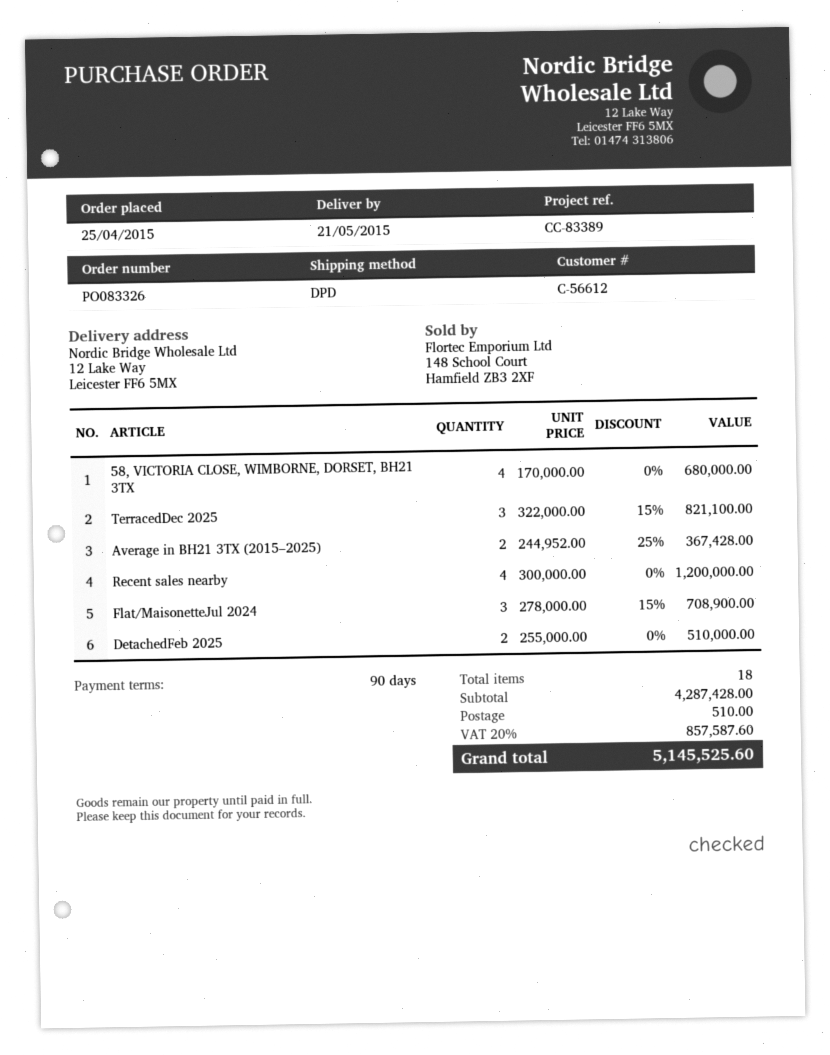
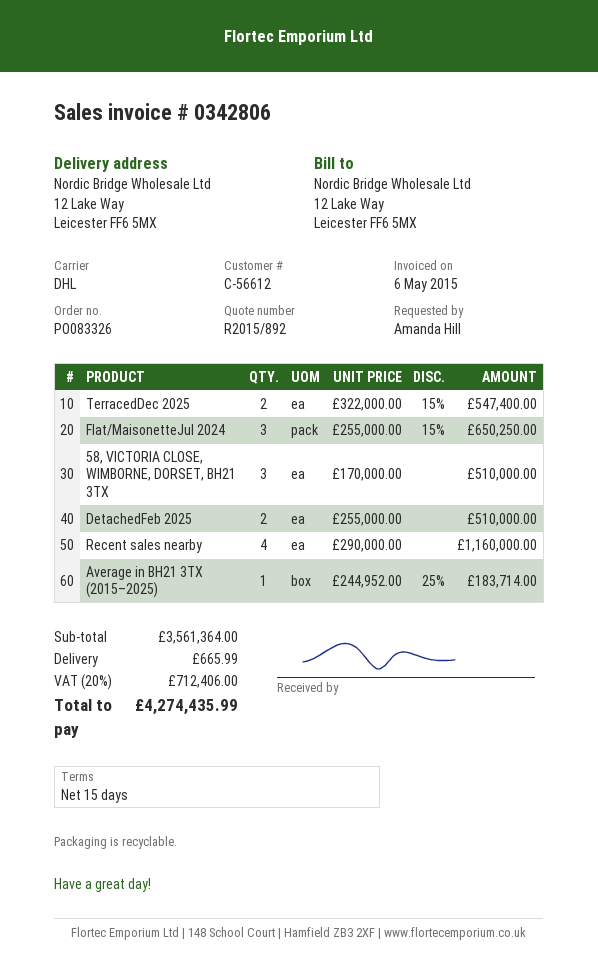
payment terms: 90 days -> 15 days
shipping method: DPD -> DHL
58, VICTORIA CLOSE, WIMBORNE, DORSET, BH21 3TX: 4 x 170000.00 = 680000.00 -> 3 x 170000.00 = 510000.00
TerracedDec 2025: 3 x 322000.00 - 15% = 821100.00 -> 2 x 322000.00 - 15% = 547400.00
Average in BH21 3TX (2015–2025): 2 x 244952.00 - 25% = 367428.00 -> 1 x 244952.00 - 25% = 183714.00
Recent sales nearby: 4 x 300000.00 = 1200000.00 -> 4 x 290000.00 = 1160000.00
Flat/MaisonetteJul 2024: 3 x 278000.00 - 15% = 708900.00 -> 3 x 255000.00 - 15% = 650250.00
subtotal: 4287428.00 -> 3561364.00
shipping: 510.00 -> 665.99
tax: 20% = 857587.60 -> 20% = 712406.00
total: 5145525.60 -> 4274435.99

